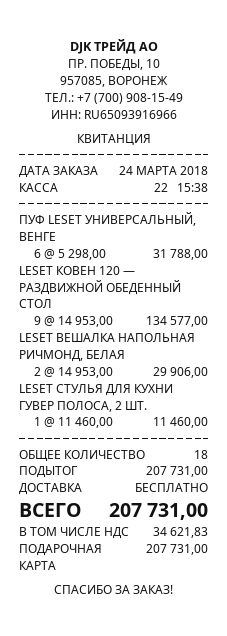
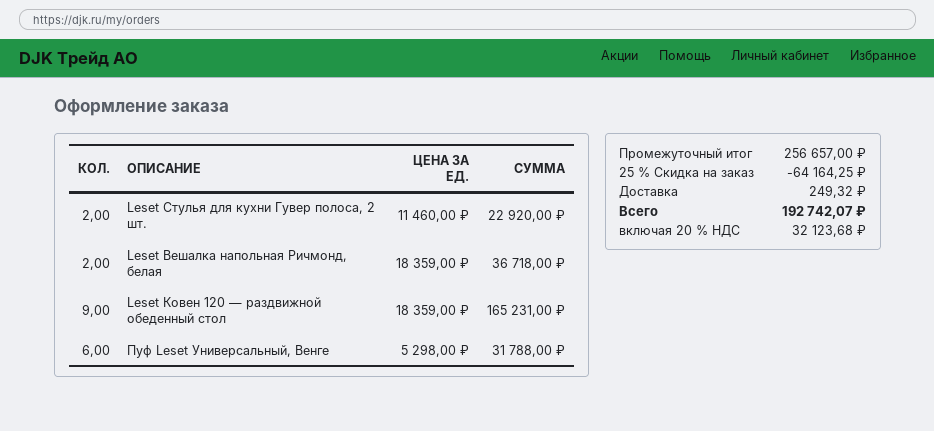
LESET КОВЕН 120 — РАЗДВИЖНОЙ ОБЕДЕННЫЙ СТОЛ: 9 x 14953.00 = 134577.00 -> 9 x 18359.00 = 165231.00
LESET ВЕШАЛКА НАПОЛЬНАЯ РИЧМОНД, БЕЛАЯ: 2 x 14953.00 = 29906.00 -> 2 x 18359.00 = 36718.00
LESET СТУЛЬЯ ДЛЯ КУХНИ ГУВЕР ПОЛОСА, 2 ШТ.: 1 x 11460.00 = 11460.00 -> 2 x 11460.00 = 22920.00
subtotal: 207731.00 -> 256657.00
discount: none -> 25% = 64164.25
shipping: 0.00 -> 249.32
tax: 34621.83 -> 32123.68
total: 207731.00 -> 192742.07

